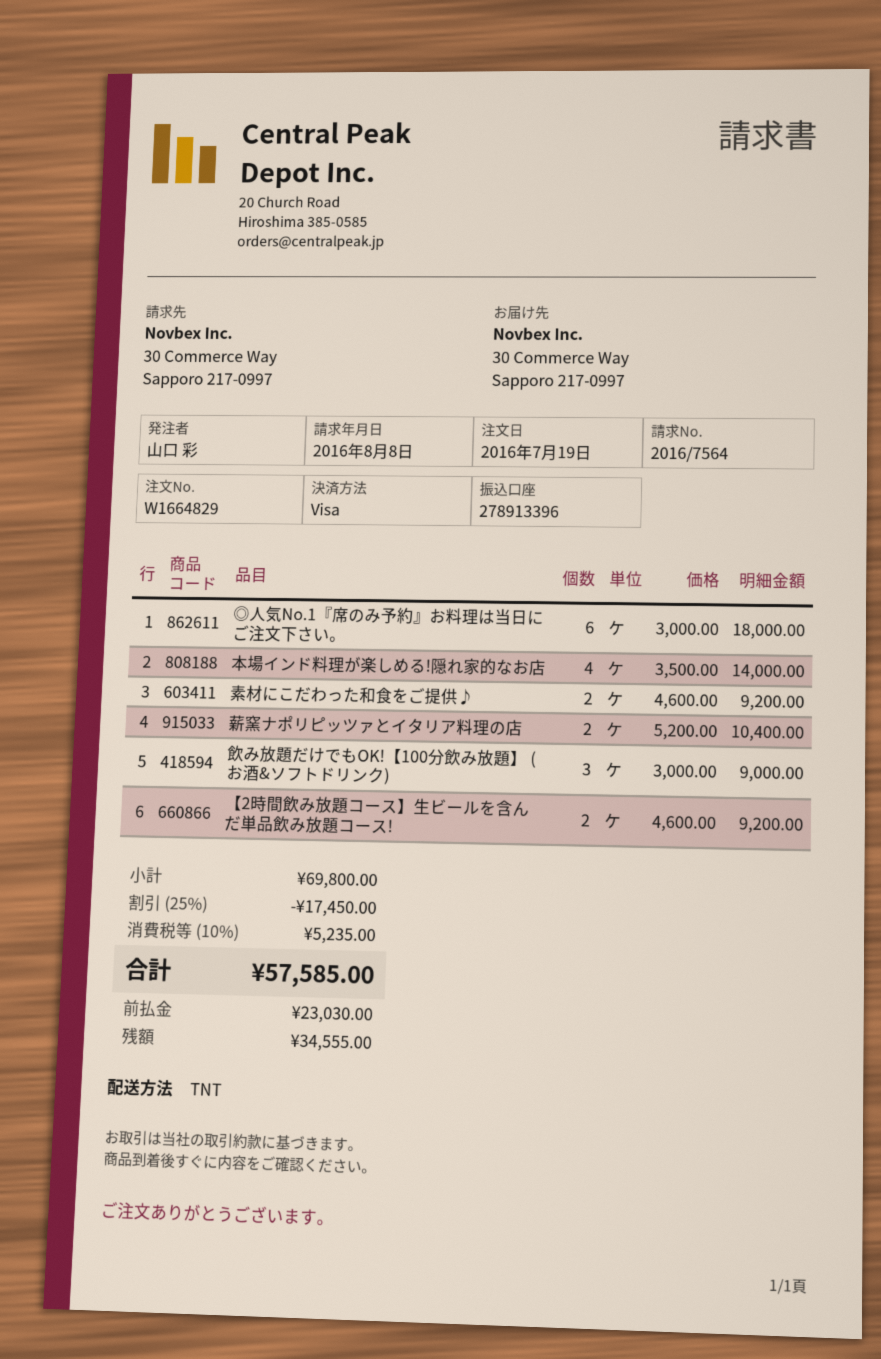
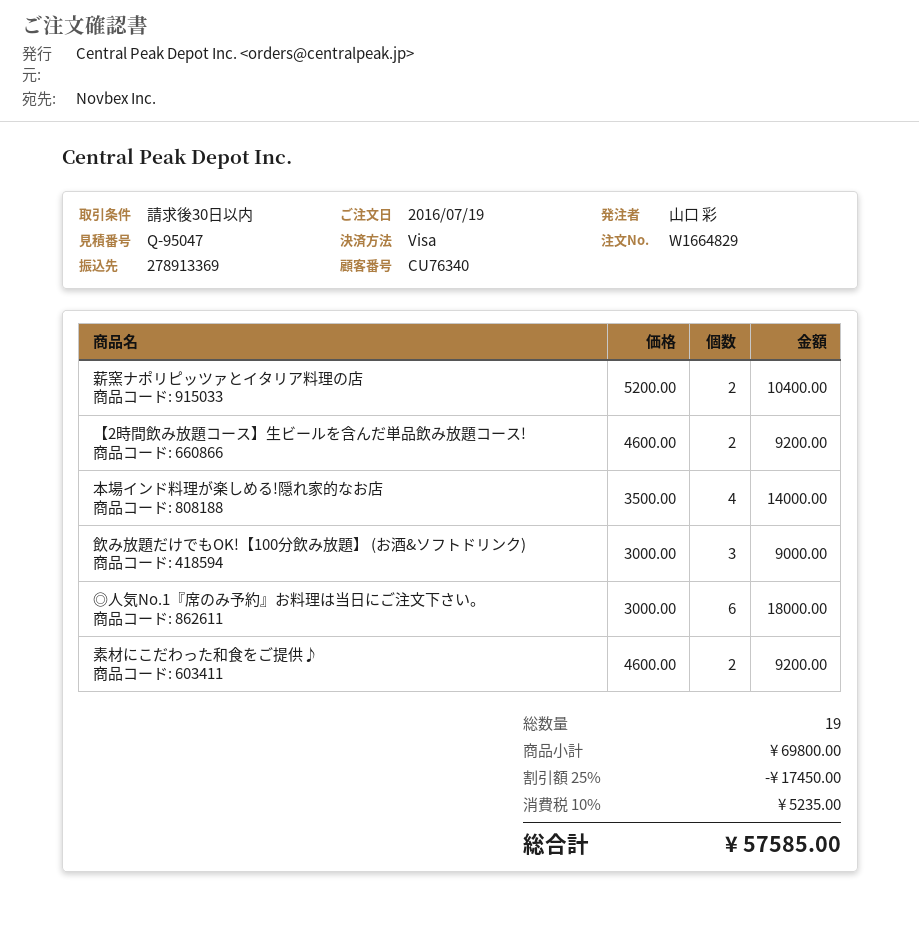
bank account: 278913396 -> 278913369

